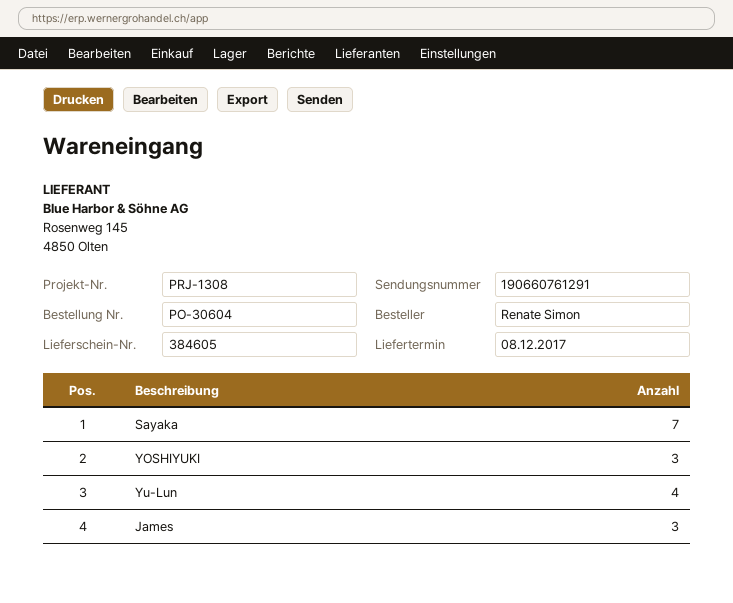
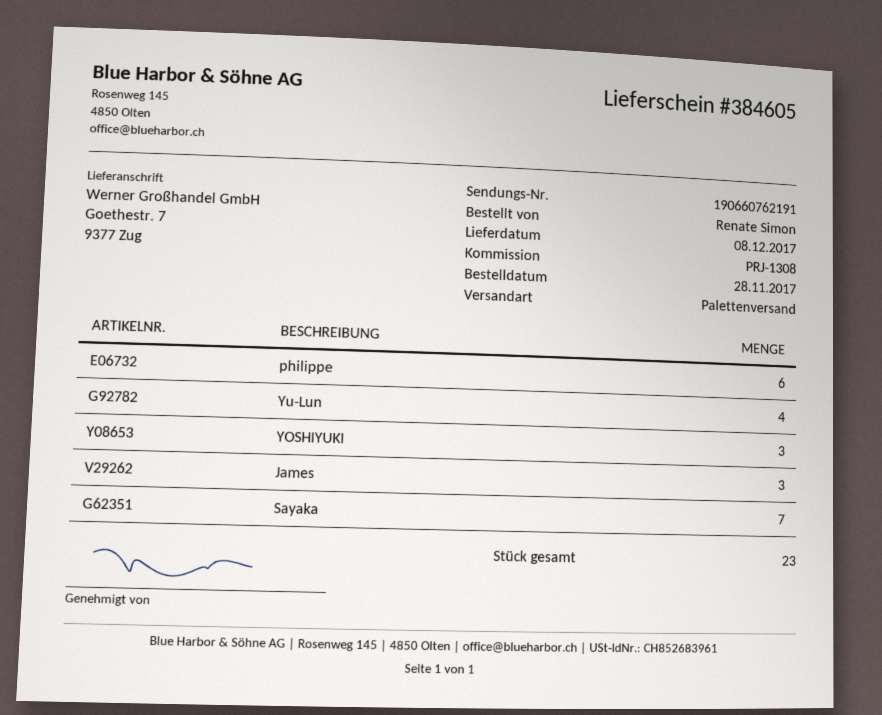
tracking number: 190660761291 -> 190660762191
philippe: none -> 6

